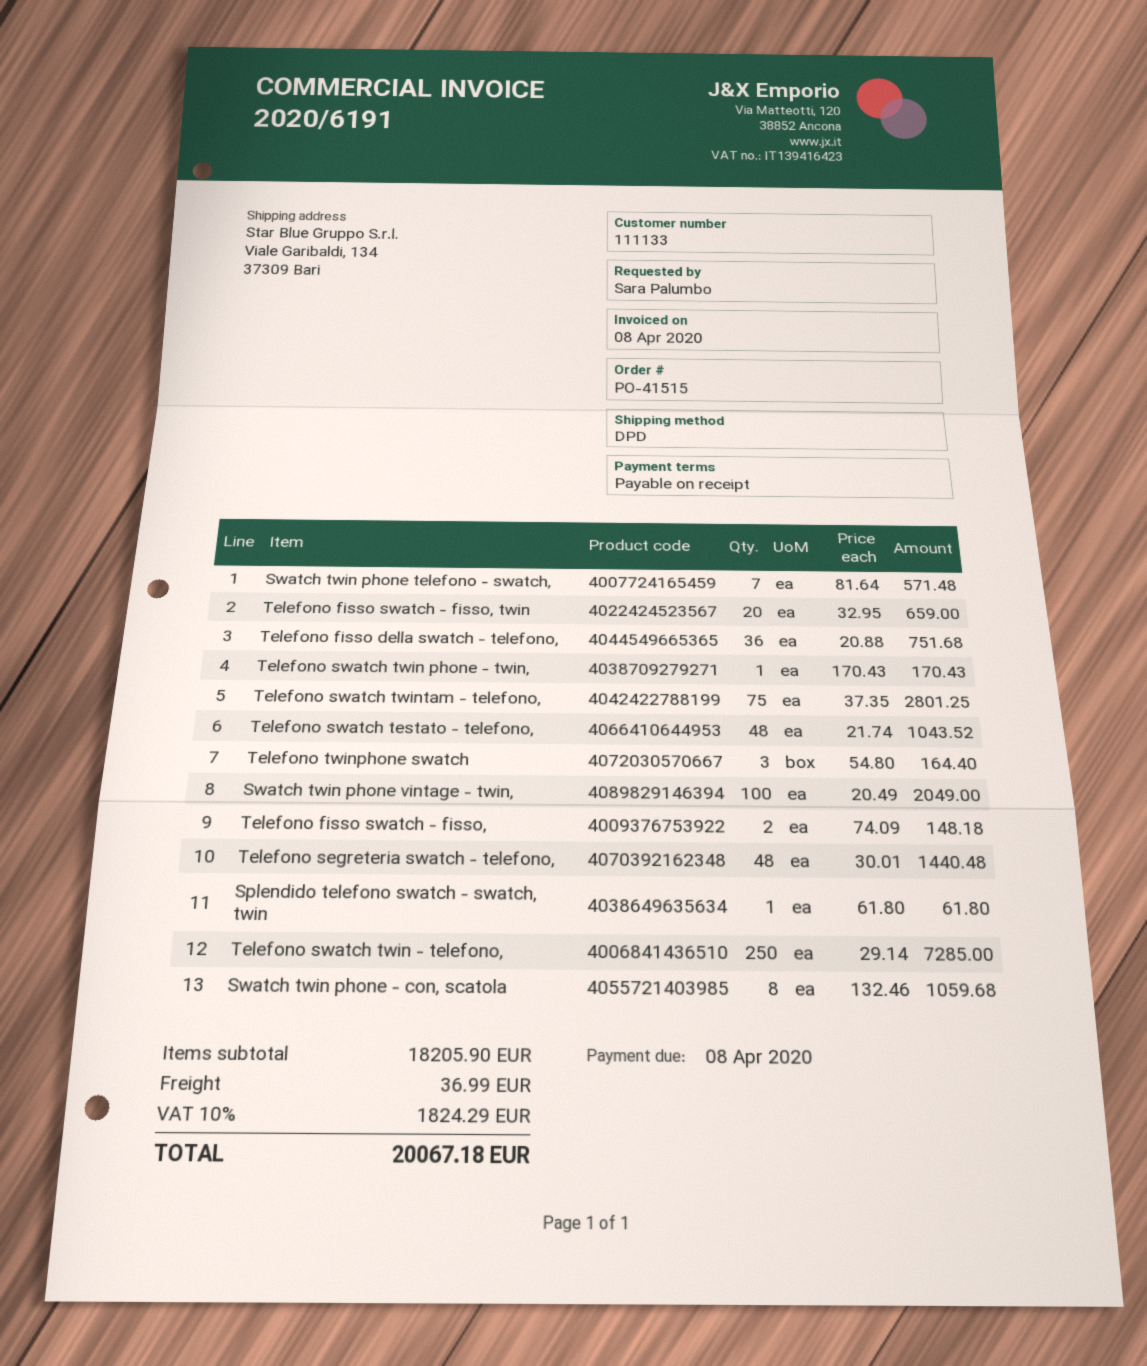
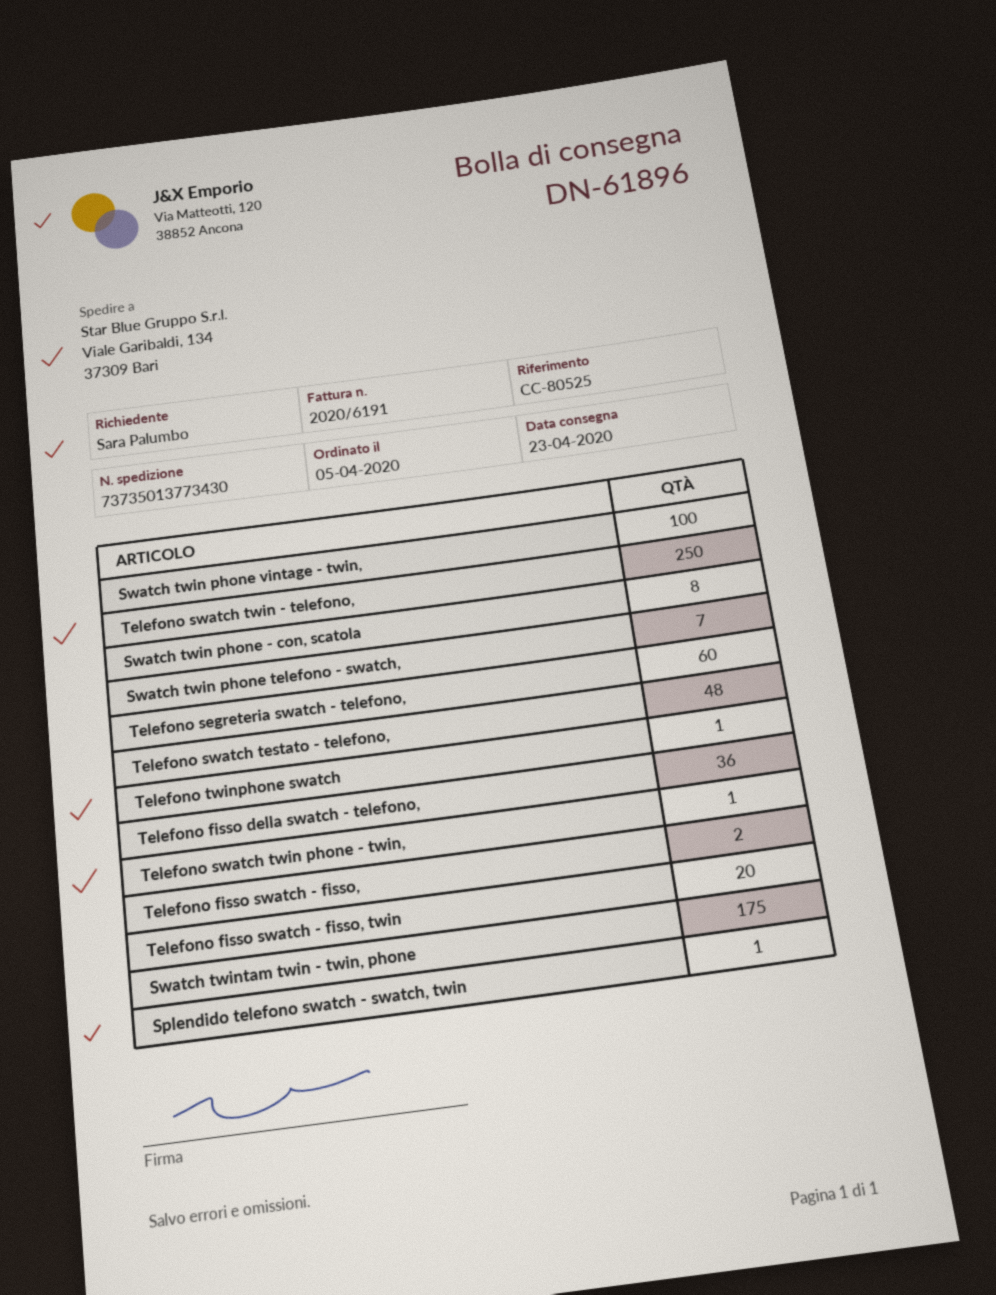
Telefono swatch twintam - telefono,: 75 -> none
Telefono twinphone swatch: 3 -> 1
Telefono segreteria swatch - telefono,: 48 -> 60
Swatch twintam twin - twin, phone: none -> 175

